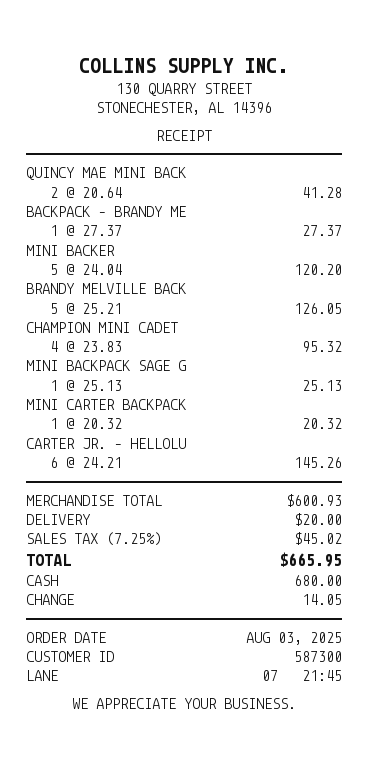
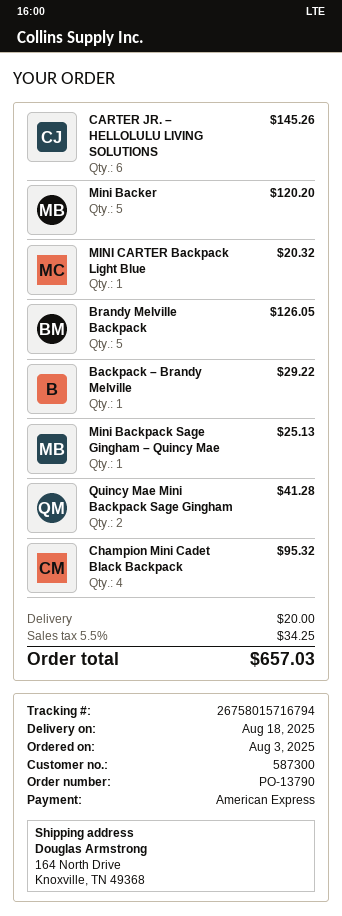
payment method: cash -> American Express
BACKPACK – BRANDY ME: 1 for 27.37 -> 1 for 29.22
tax: 7.25% = 45.02 -> 5.5% = 34.25
total: 665.95 -> 657.03

